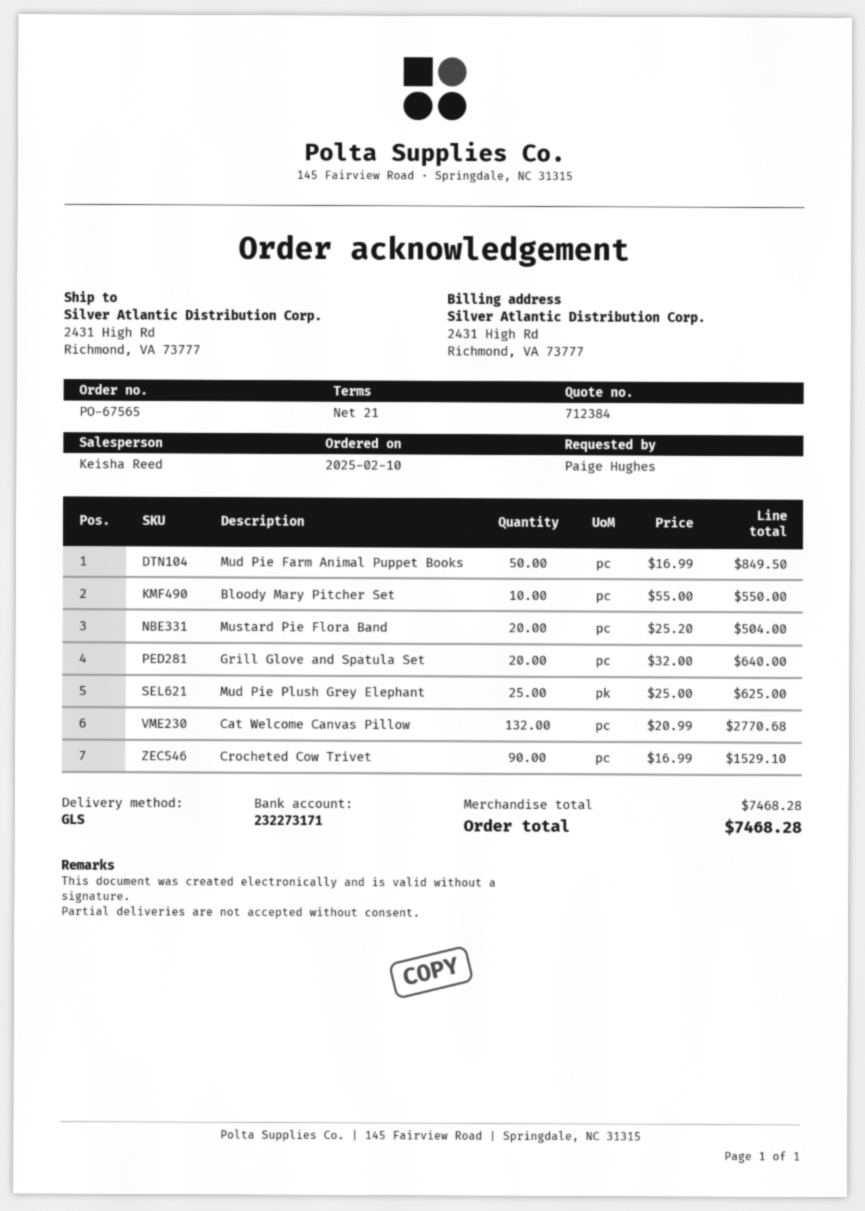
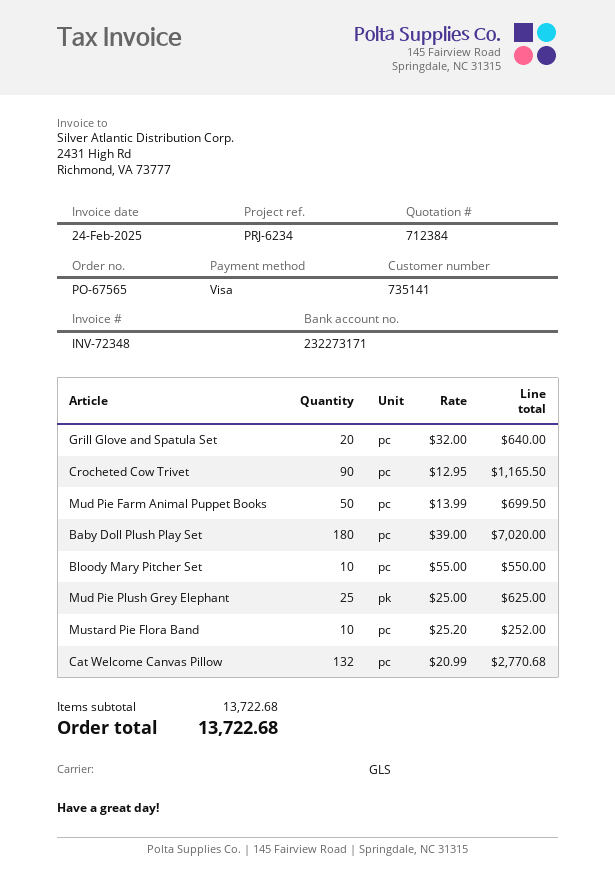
Mud Pie Farm Animal Puppet Books: 50 x 16.99 = 849.50 -> 50 x 13.99 = 699.50
Mustard Pie Flora Band: 20 x 25.20 = 504.00 -> 10 x 25.20 = 252.00
Crocheted Cow Trivet: 90 x 16.99 = 1529.10 -> 90 x 12.95 = 1165.50
Baby Doll Plush Play Set: none -> 180 x 39.00 = 7020.00
subtotal: 7468.28 -> 13722.68
total: 7468.28 -> 13722.68

